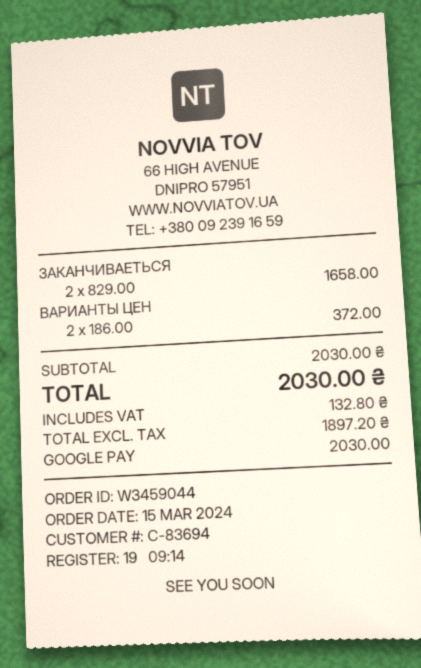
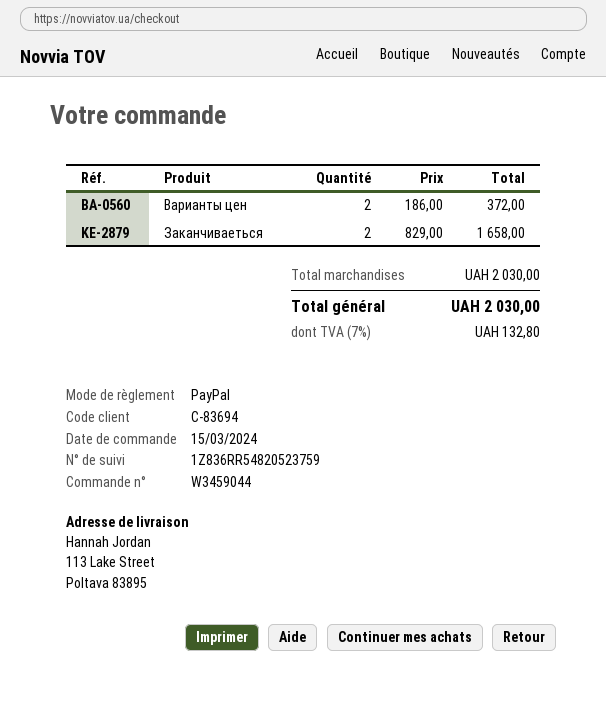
payment method: Google Pay -> PayPal

